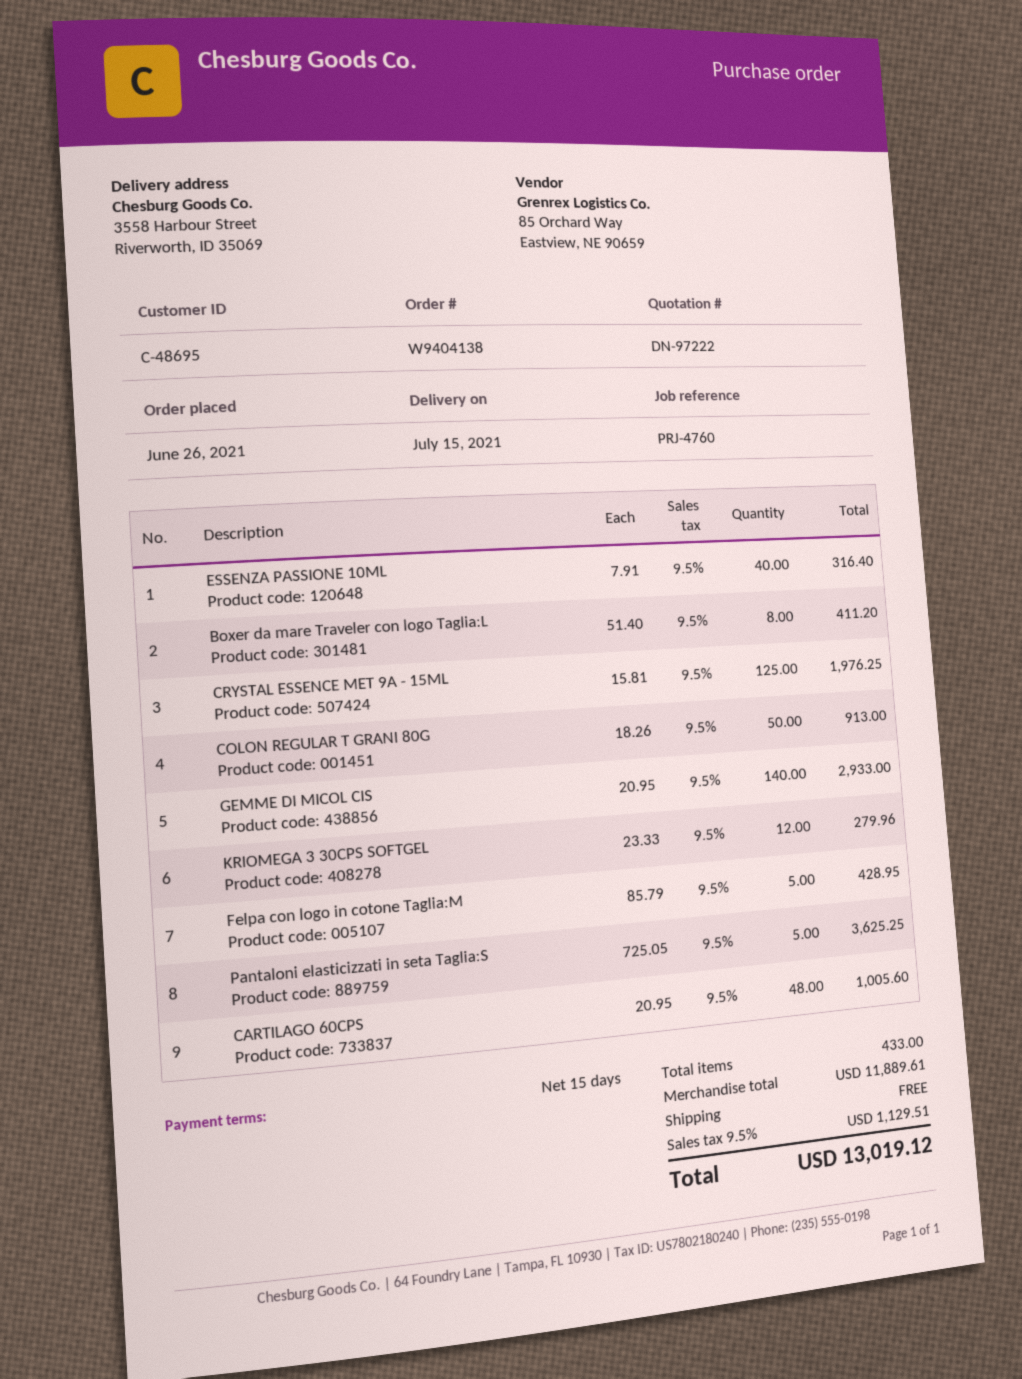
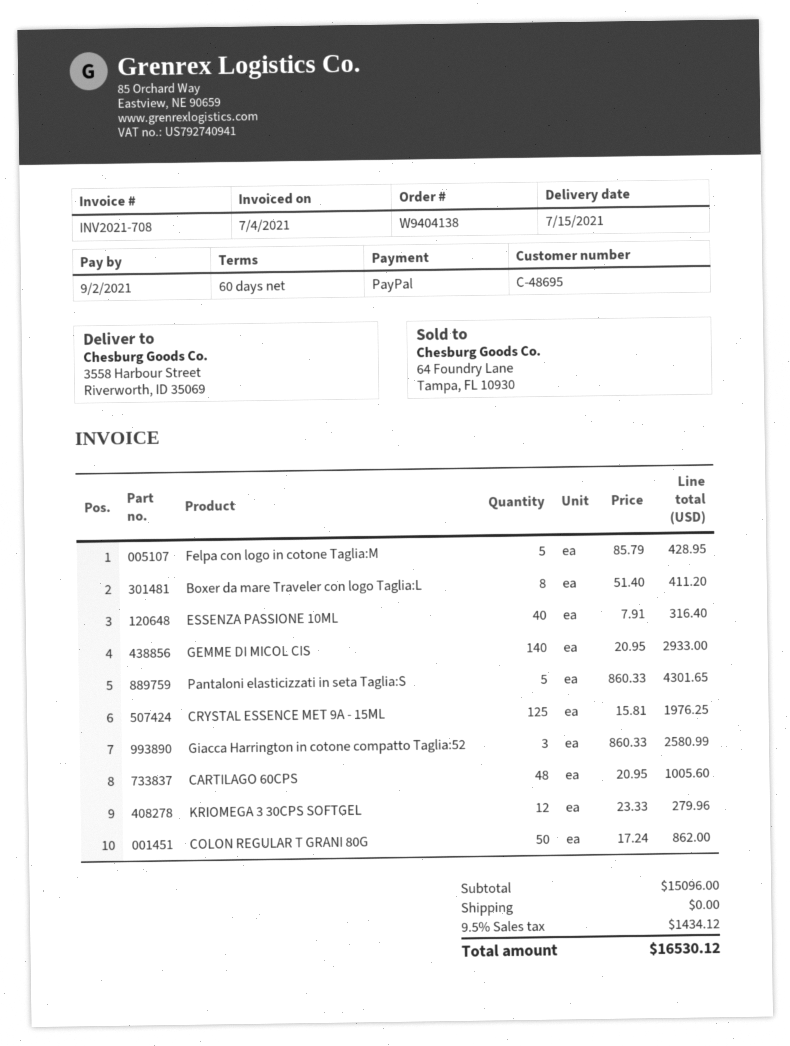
payment terms: 15 days -> 60 days
COLON REGULAR T GRANI 80G: 50 x 18.26 = 913.00 -> 50 x 17.24 = 862.00
Pantaloni elasticizzati in seta Taglia:S: 5 x 725.05 = 3625.25 -> 5 x 860.33 = 4301.65
Giacca Harrington in cotone compatto Taglia:52: none -> 3 x 860.33 = 2580.99
subtotal: 11889.61 -> 15096.00
tax: 9.5% = 1129.51 -> 9.5% = 1434.12
total: 13019.12 -> 16530.12

